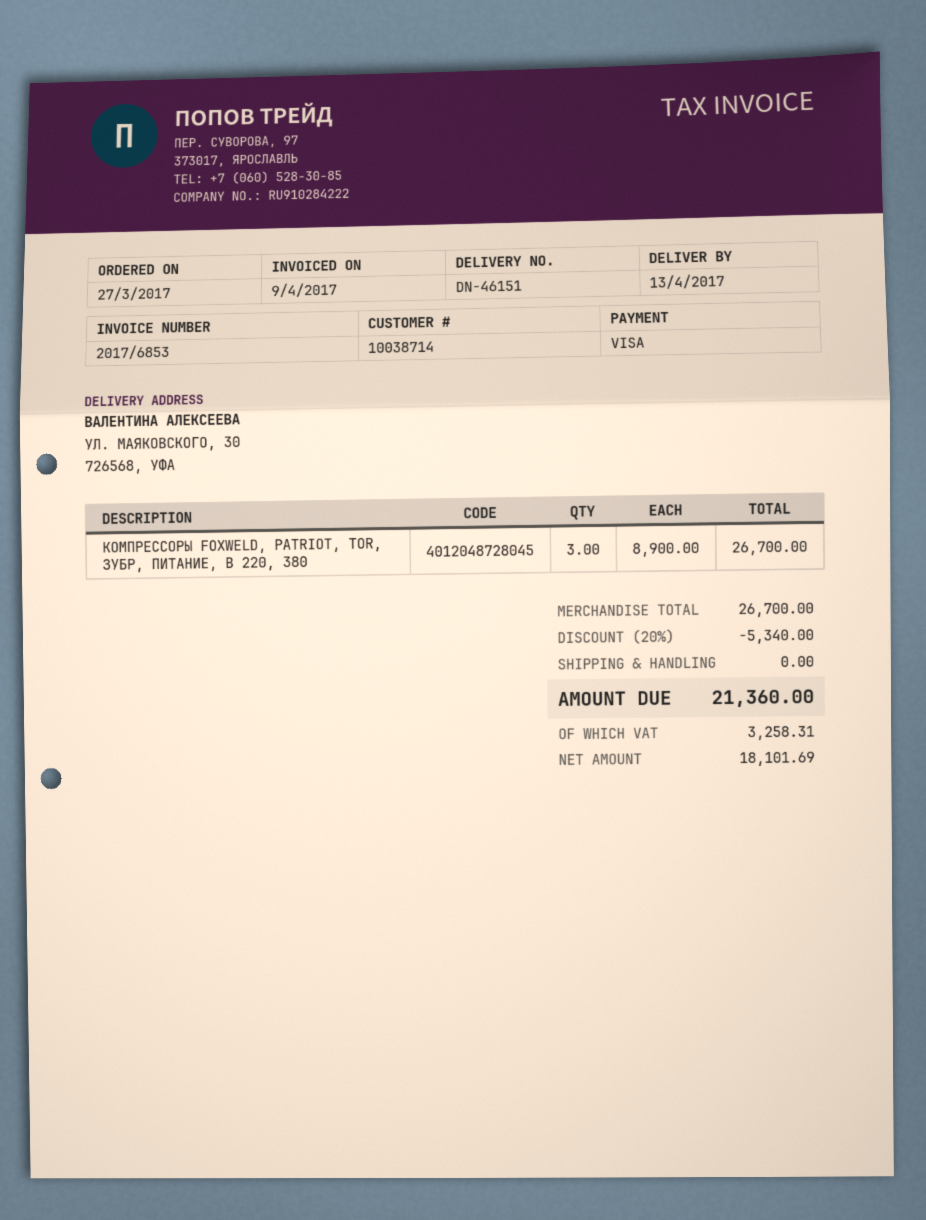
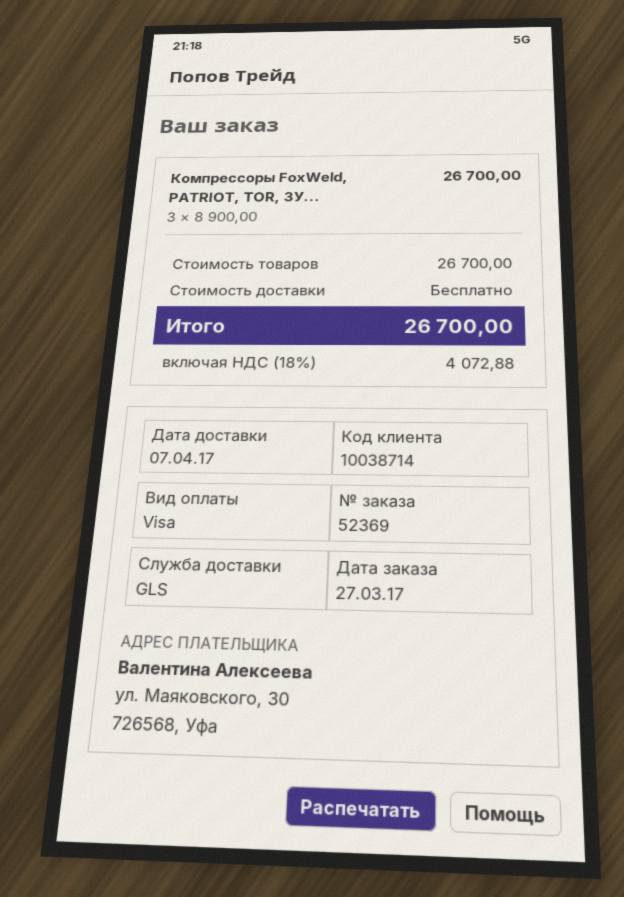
delivery date: 2017-04-13 -> 2017-04-07
discount: 20% = 5340.00 -> none
tax: 3258.31 -> 4072.88
total: 21360.00 -> 26700.00

